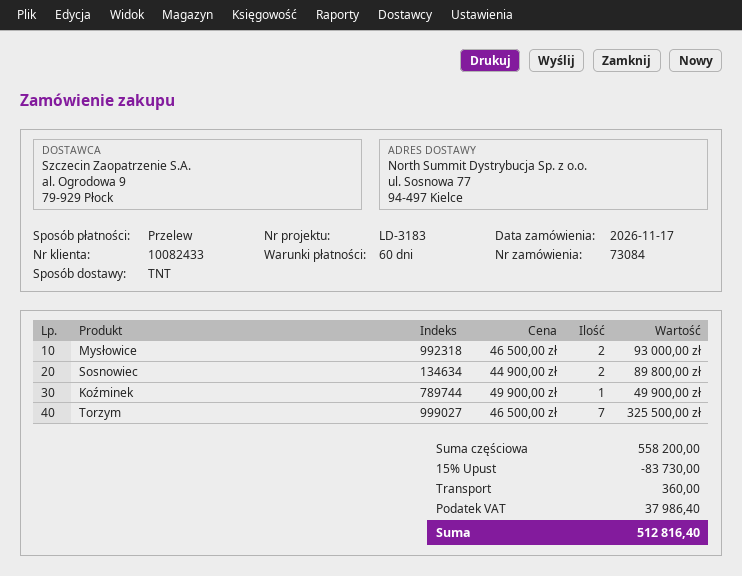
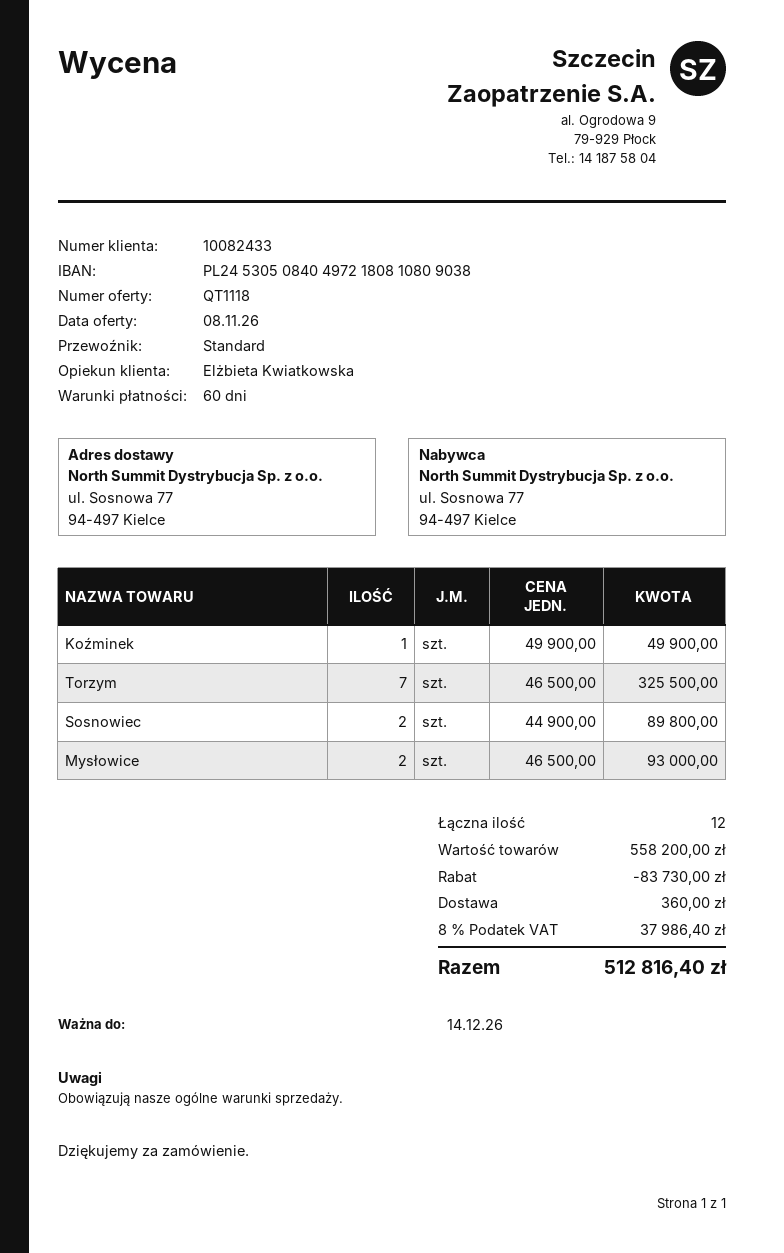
shipping method: TNT -> standard

